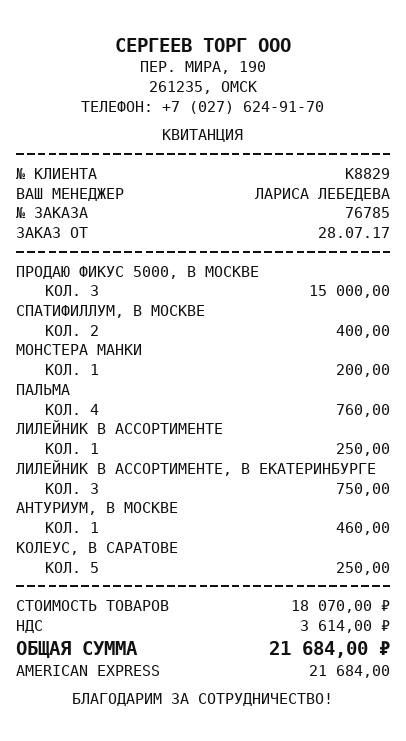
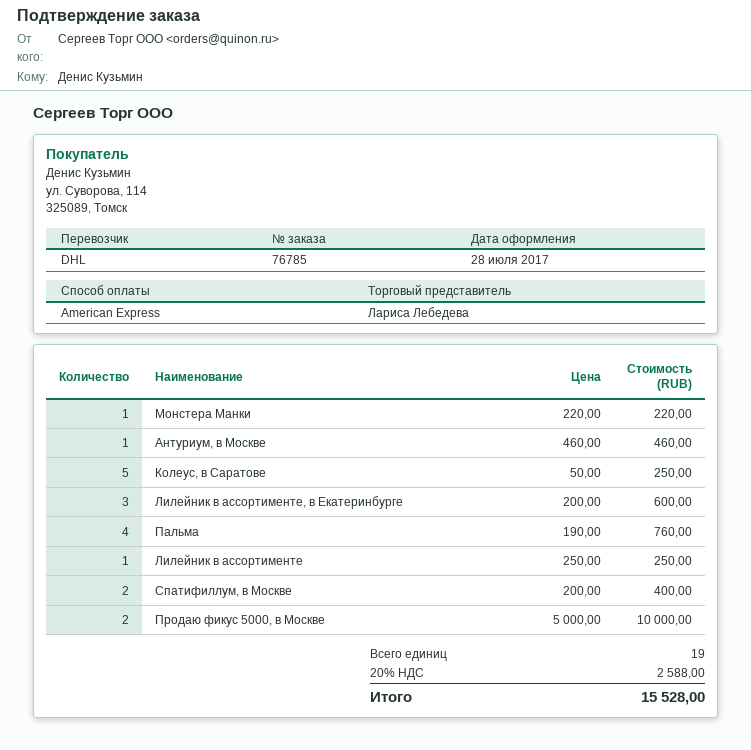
ПРОДАЮ ФИКУС 5000, В МОСКВЕ: 3 for 15000.00 -> 2 for 10000.00
МОНСТЕРА МАНКИ: 1 for 200.00 -> 1 for 220.00
ЛИЛЕЙНИК В АССОРТИМЕНТЕ, В ЕКАТЕРИНБУРГЕ: 3 for 750.00 -> 3 for 600.00
tax: 3614.00 -> 2588.00
total: 21684.00 -> 15528.00

